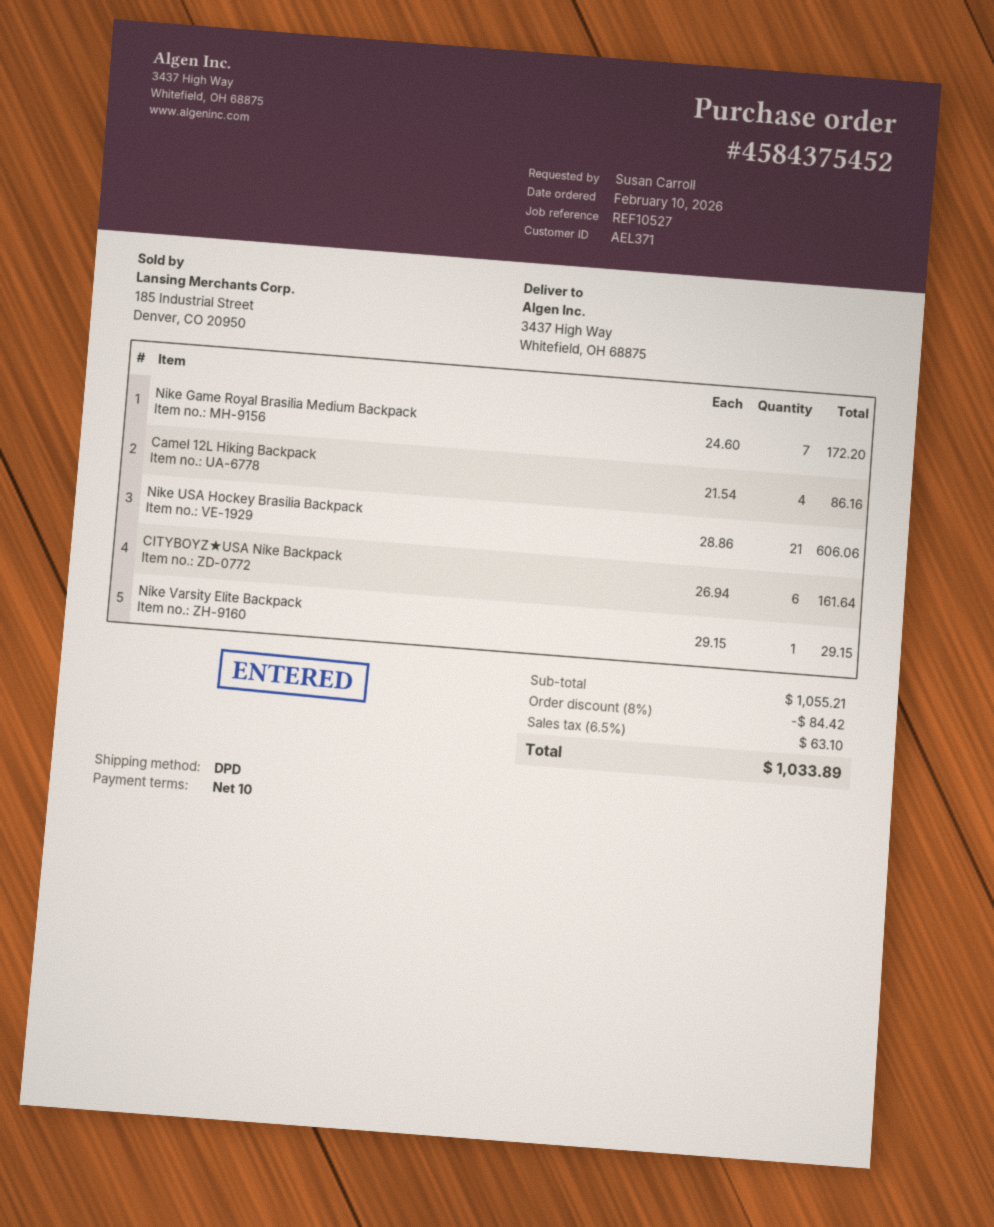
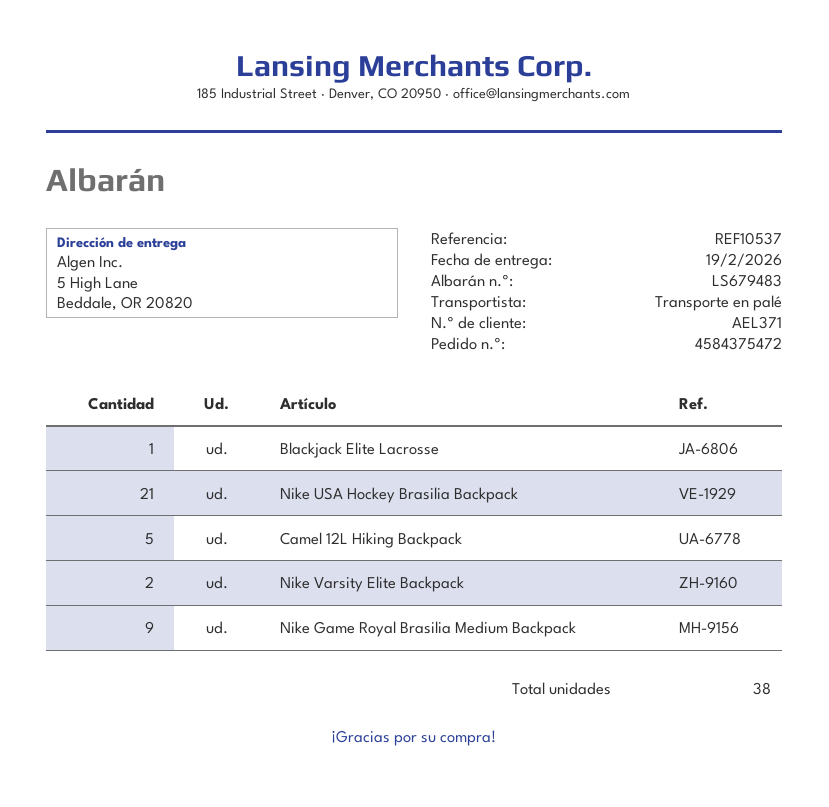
order number: 4584375452 -> 4584375472
reference: REF10527 -> REF10537
shipping method: DPD -> pallet freight
ship to: 3437 High Way, Whitefield, OH 68875 -> 5 High Lane, Beddale, OR 20820
Nike Game Royal Brasilia Medium Backpack: 7 -> 9
Camel 12L Hiking Backpack: 4 -> 5
CITYBOYZ★USA Nike Backpack: 6 -> none
Nike Varsity Elite Backpack: 1 -> 2
Blackjack Elite Lacrosse: none -> 1

